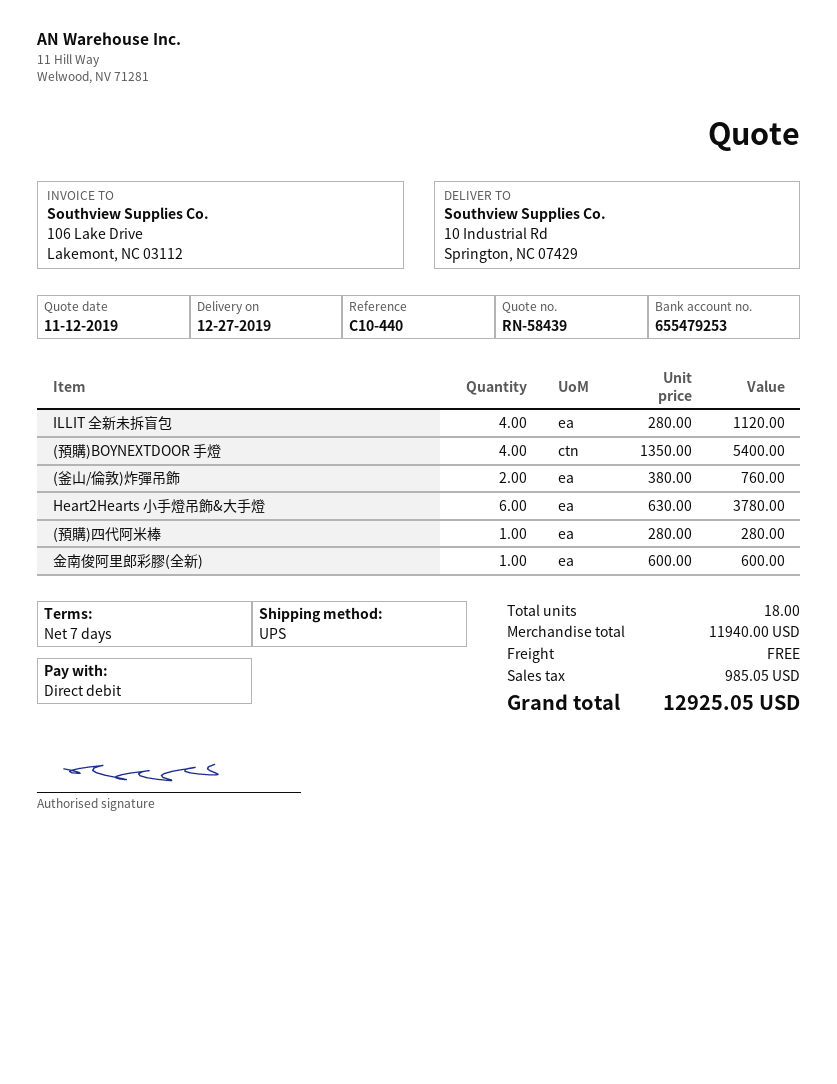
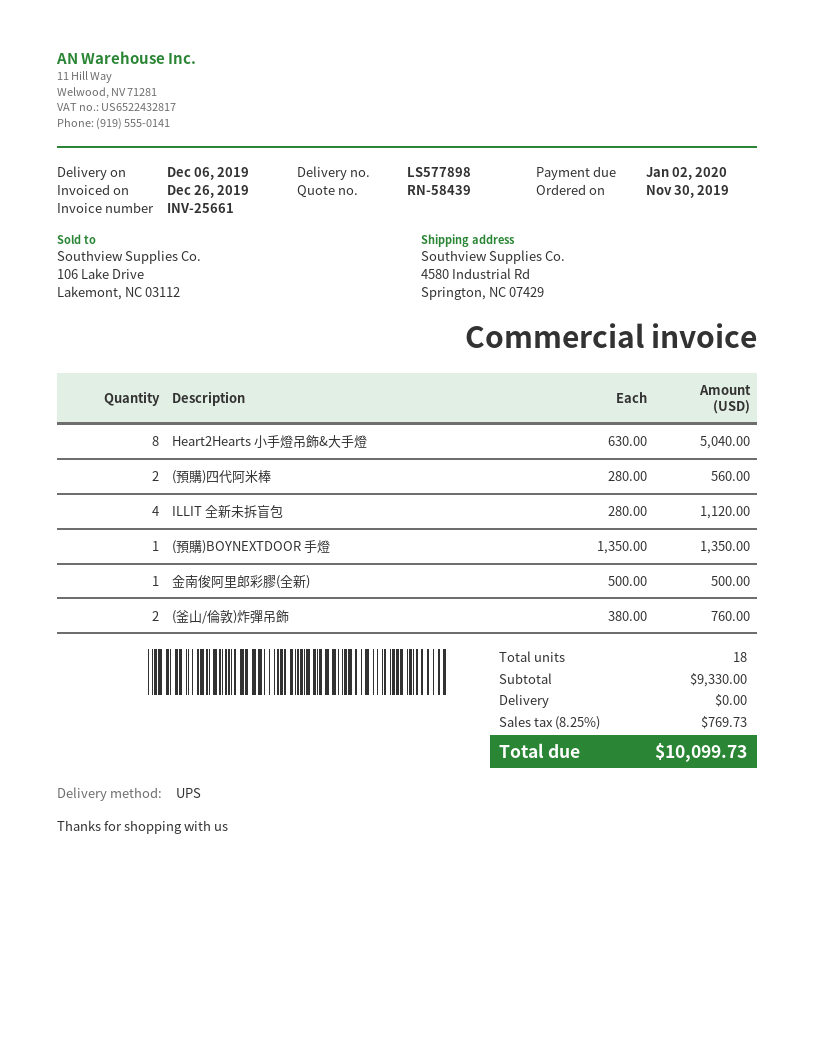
delivery date: 2019-12-27 -> 2019-12-06
ship to: 10 Industrial Rd, Springton, NC 07429 -> 4580 Industrial Rd, Springton, NC 07429
(預購)BOYNEXTDOOR 手燈: 4 x 1350.00 = 5400.00 -> 1 x 1350.00 = 1350.00
Heart2Hearts 小手燈吊飾&大手燈: 6 x 630.00 = 3780.00 -> 8 x 630.00 = 5040.00
(預購)四代阿米棒: 1 x 280.00 = 280.00 -> 2 x 280.00 = 560.00
金南俊阿里郎彩膠(全新): 1 x 600.00 = 600.00 -> 1 x 500.00 = 500.00
subtotal: 11940.00 -> 9330.00
tax: 985.05 -> 769.73
total: 12925.05 -> 10099.73

